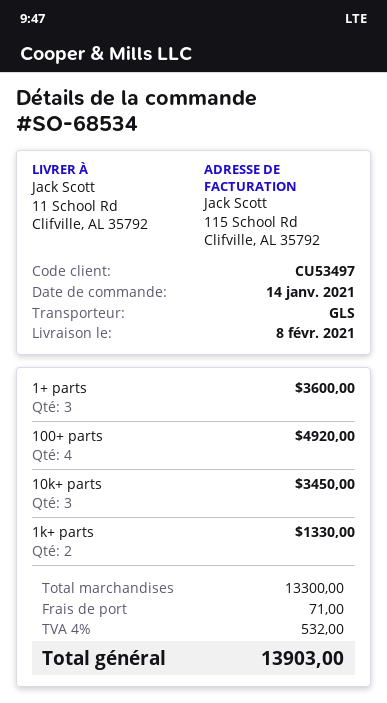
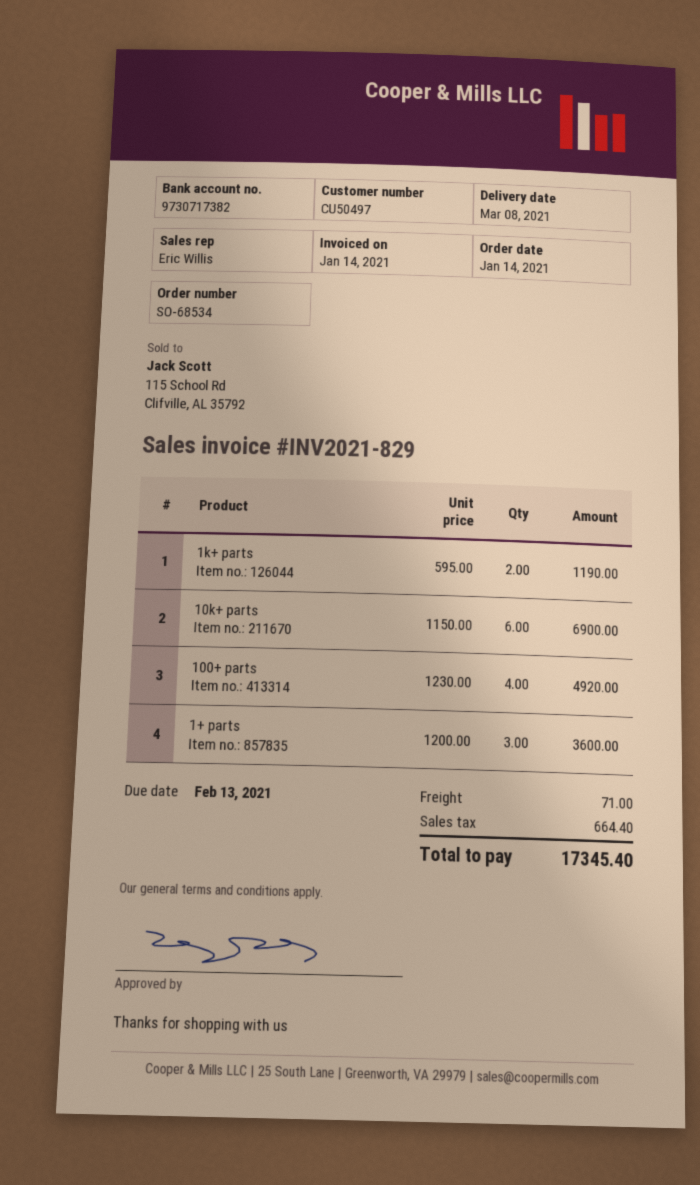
delivery date: 2021-02-08 -> 2021-03-08
customer number: CU53497 -> CU50497
10k+ parts: 3 for 3450.00 -> 6 for 6900.00
1k+ parts: 2 for 1330.00 -> 2 for 1190.00
tax: 532.00 -> 664.40
total: 13903.00 -> 17345.40

